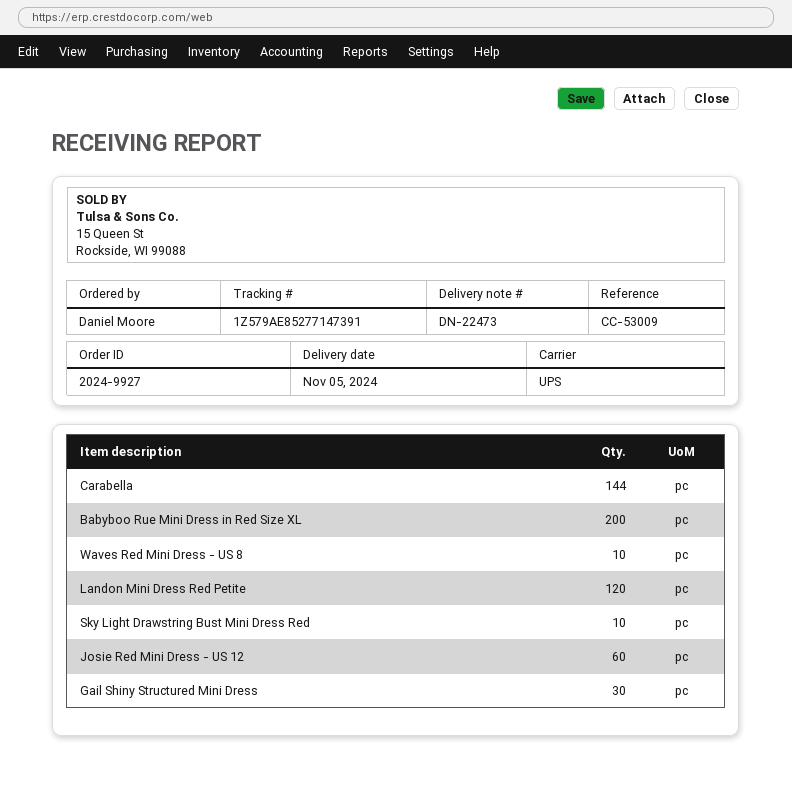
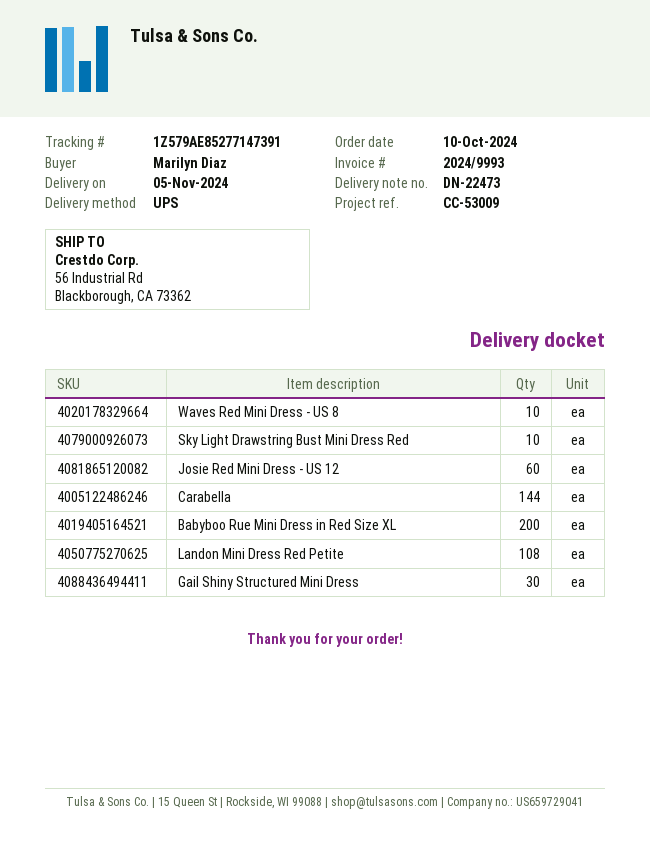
ordered by: Daniel Moore -> Marilyn Diaz
Landon Mini Dress Red Petite: 120 -> 108

